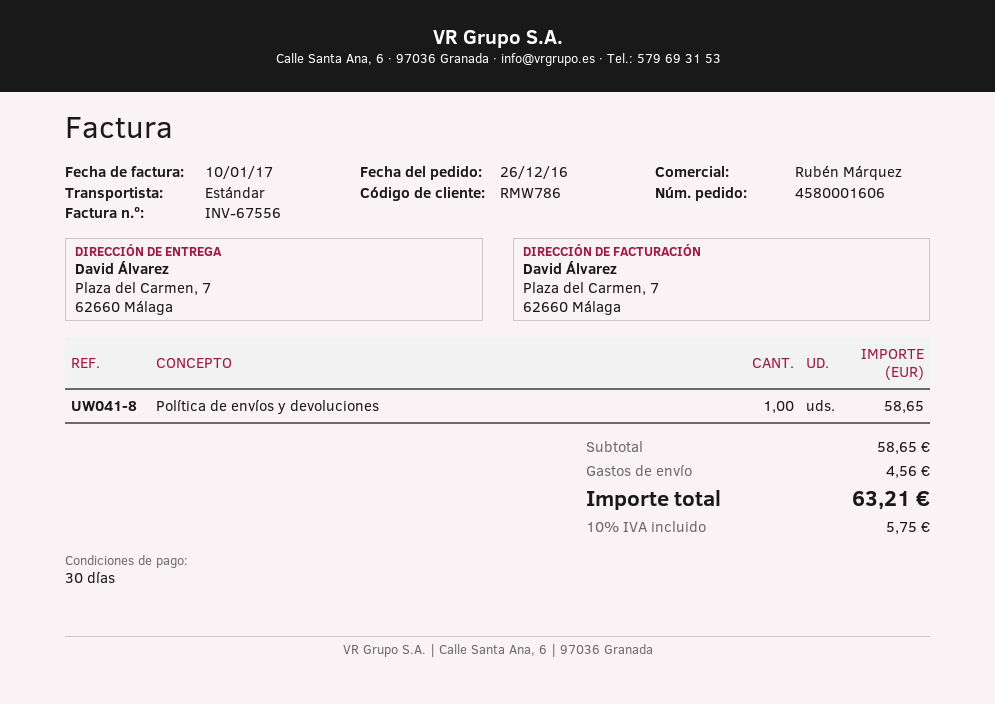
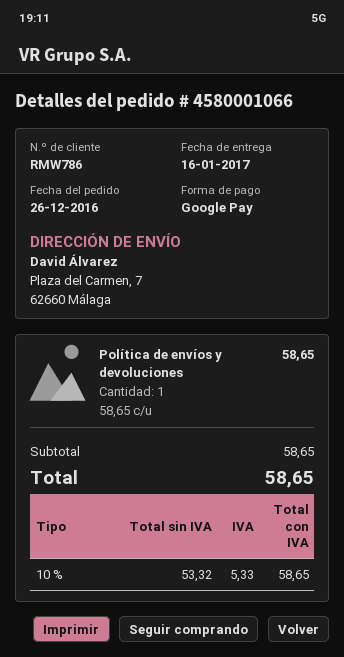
order number: 4580001606 -> 4580001066
shipping: 4.56 -> none
tax: 10% = 5.75 -> 10% = 5.33
total: 63.21 -> 58.65

